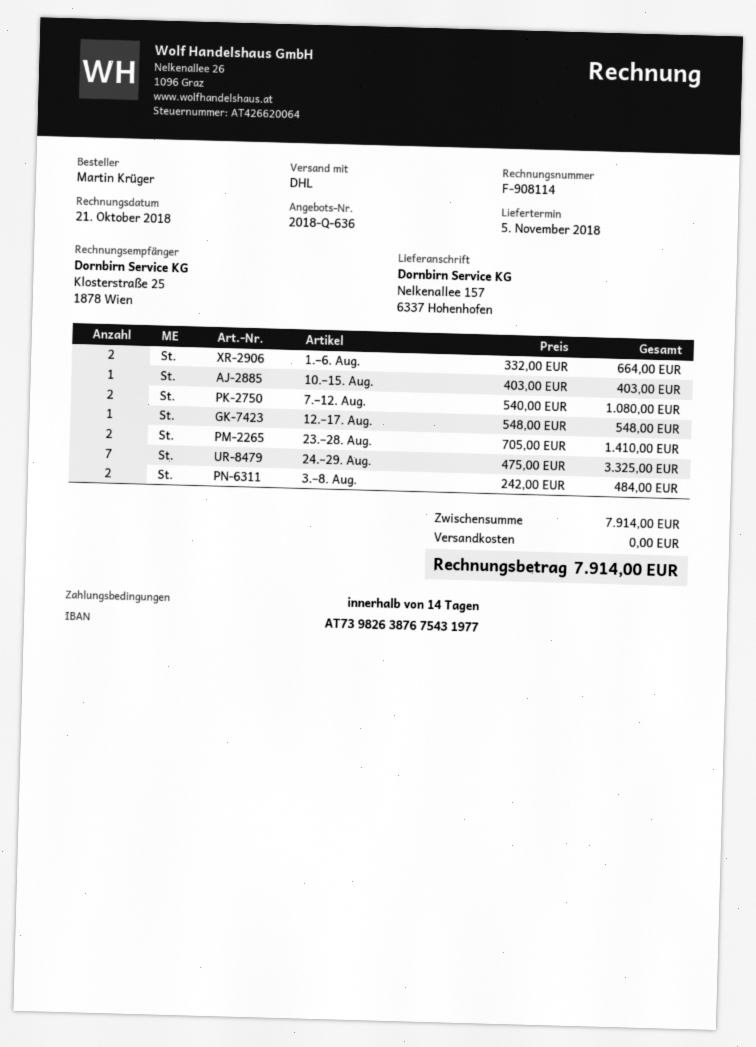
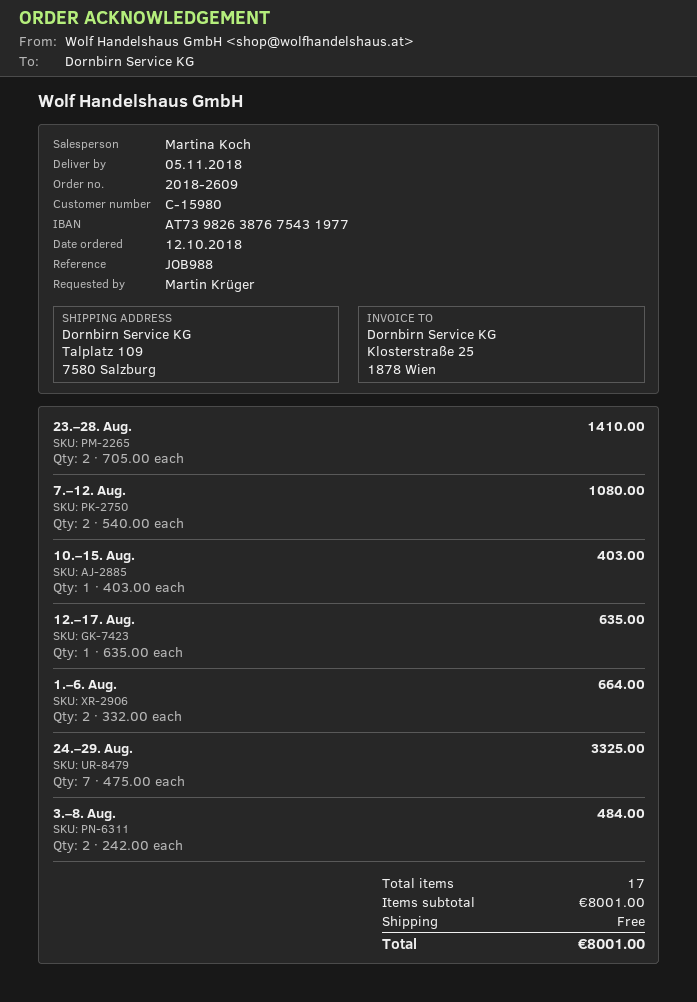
ship to: Nelkenallee 157, 6337 Hohenhofen -> Talplatz 109, 7580 Salzburg
12.–17. Aug.: 1 x 548.00 = 548.00 -> 1 x 635.00 = 635.00
subtotal: 7914.00 -> 8001.00
total: 7914.00 -> 8001.00

